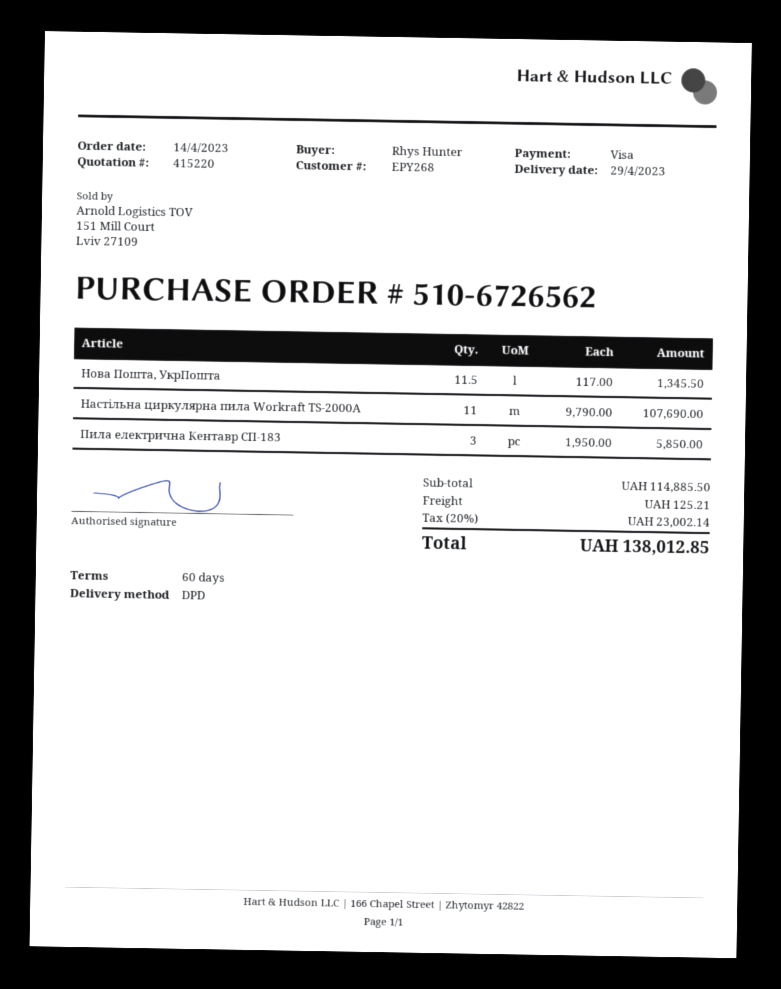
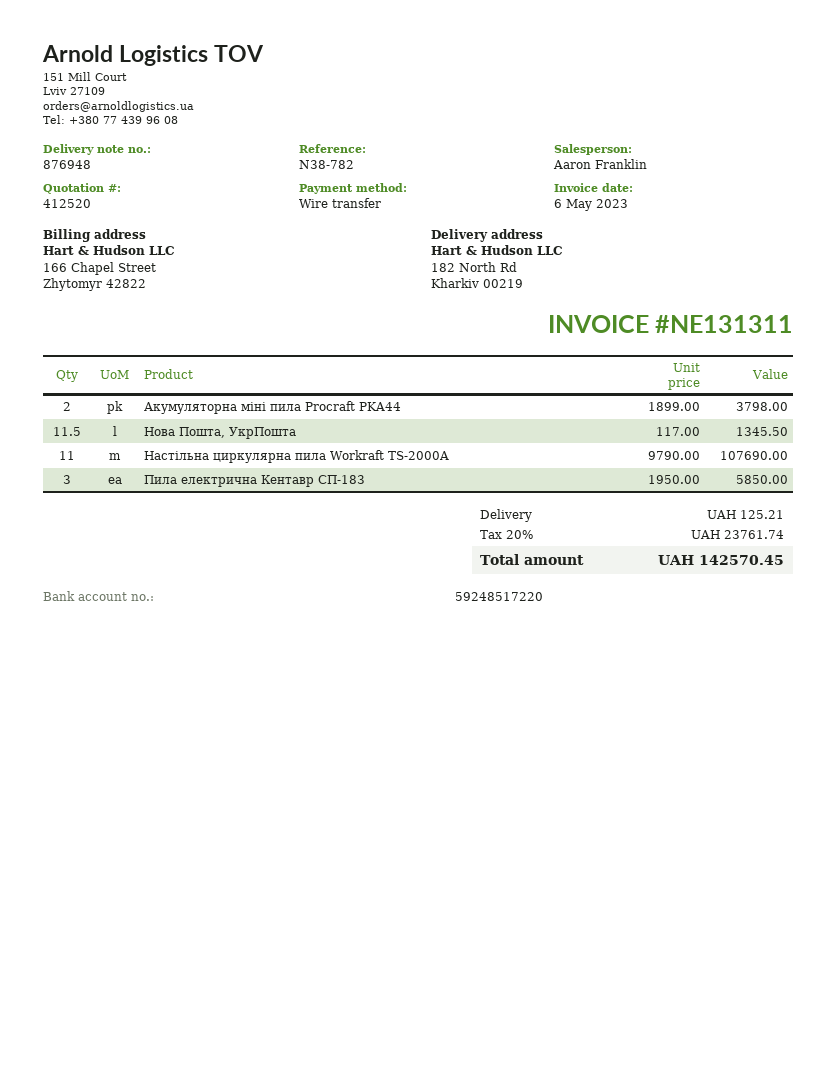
quote number: 415220 -> 412520
payment method: Visa -> bank transfer
Акумуляторна міні пила Procraft PKA44: none -> 2 x 1899.00 = 3798.00
tax: 20% = 23002.14 -> 20% = 23761.74
total: 138012.85 -> 142570.45

